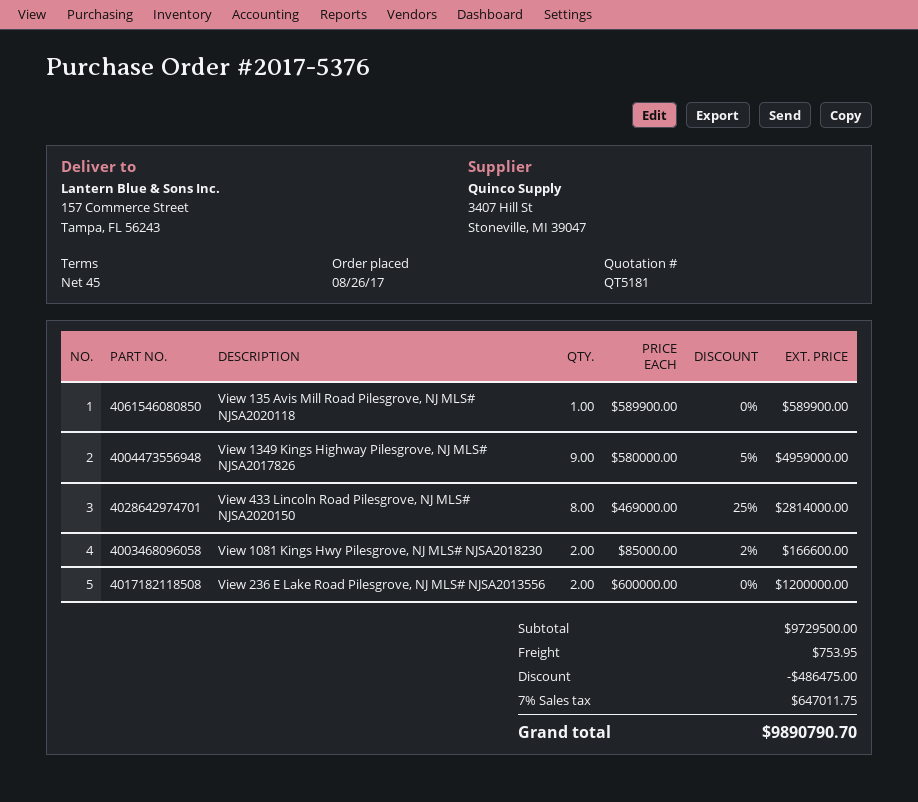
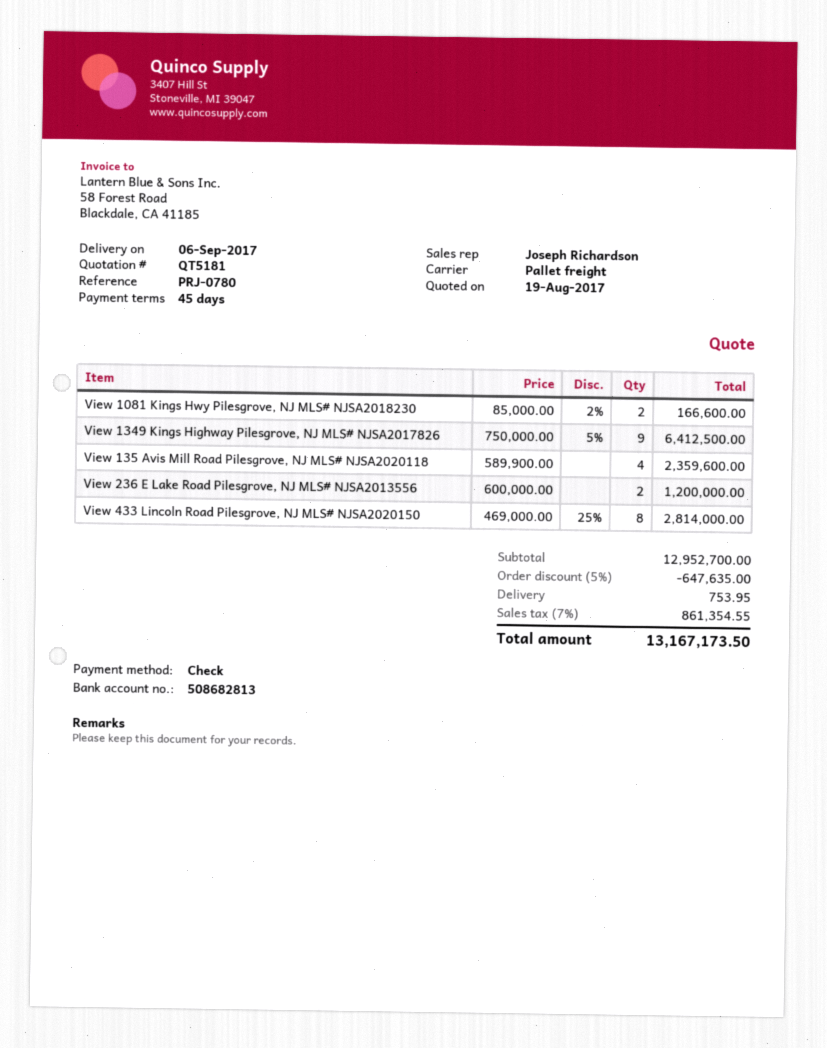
View 135 Avis Mill Road Pilesgrove, NJ MLS# NJSA2020118: 1 x 589900.00 = 589900.00 -> 4 x 589900.00 = 2359600.00
View 1349 Kings Highway Pilesgrove, NJ MLS# NJSA2017826: 9 x 580000.00 - 5% = 4959000.00 -> 9 x 750000.00 - 5% = 6412500.00
subtotal: 9729500.00 -> 12952700.00
discount: 486475.00 -> 647635.00
tax: 7% = 647011.75 -> 7% = 861354.55
total: 9890790.70 -> 13167173.50

